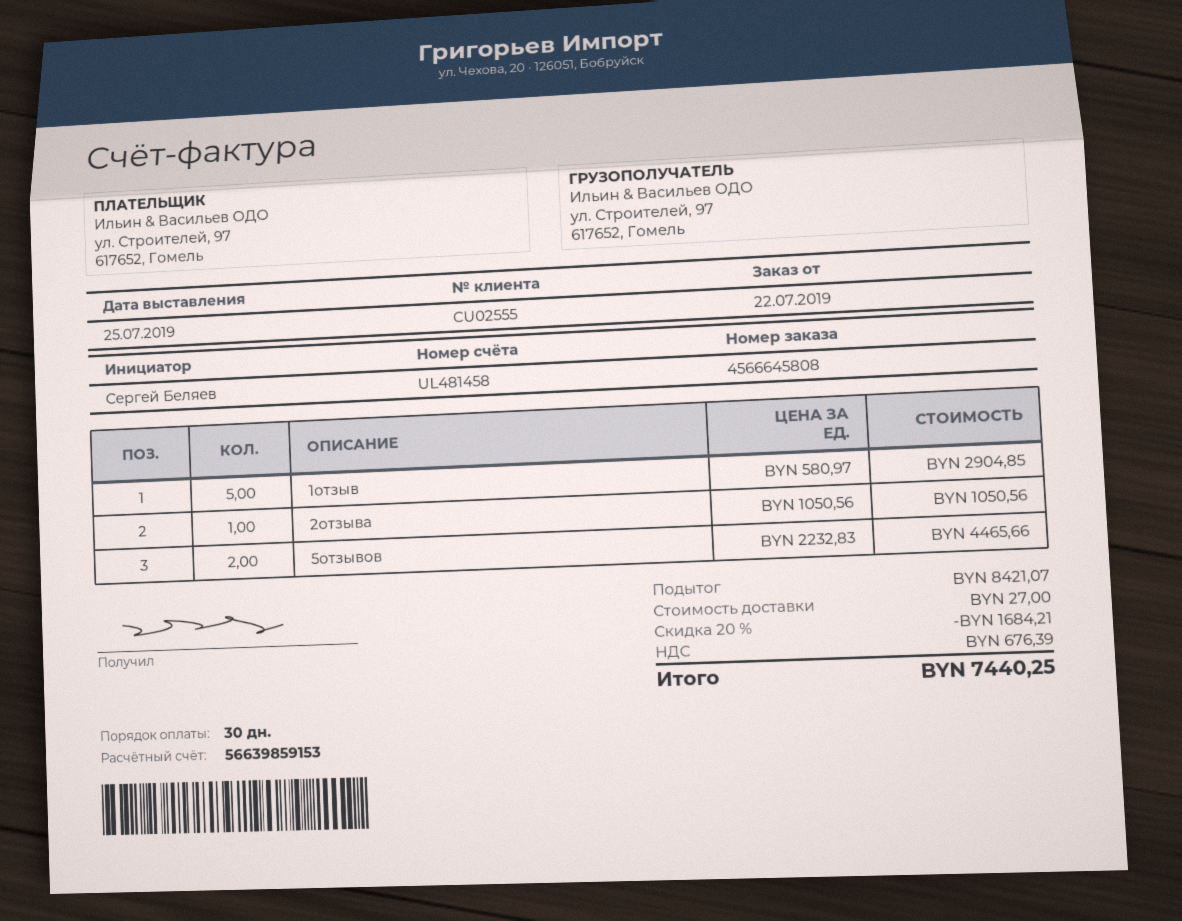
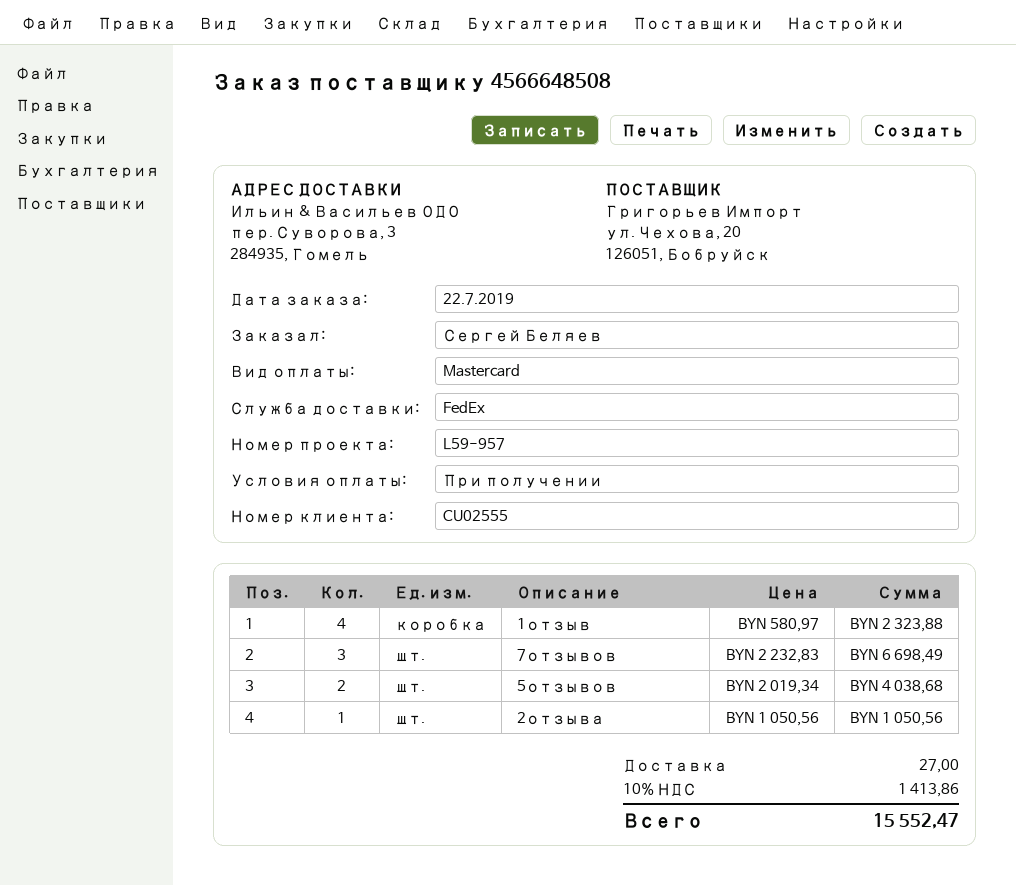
order number: 4566645808 -> 4566648508
payment terms: 30 days -> on receipt
ship to: ул. Строителей, 97, 617652, Гомель -> пер. Суворова, 3, 284935, Гомель
1отзыв: 5 x 580.97 = 2904.85 -> 4 x 580.97 = 2323.88
5отзывов: 2 x 2232.83 = 4465.66 -> 2 x 2019.34 = 4038.68
7отзывов: none -> 3 x 2232.83 = 6698.49
discount: 20% = 1684.21 -> none
tax: 676.39 -> 1413.86
total: 7440.25 -> 15552.47

